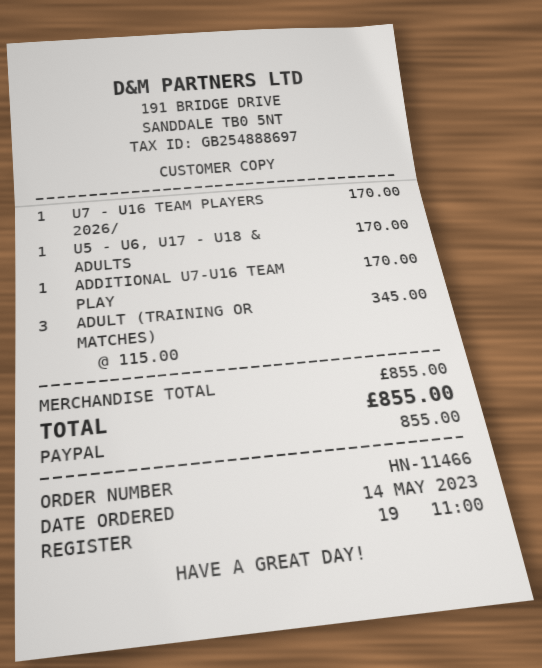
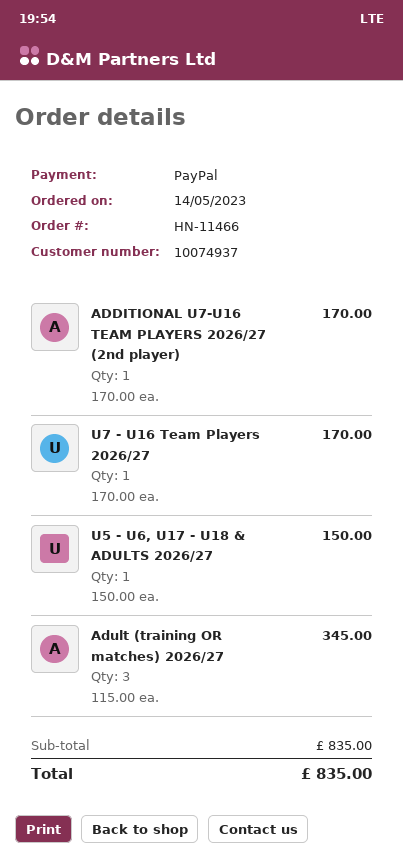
U5 - U6, U17 - U18 & ADULTS: 1 x 170.00 = 170.00 -> 1 x 150.00 = 150.00
subtotal: 855.00 -> 835.00
total: 855.00 -> 835.00

